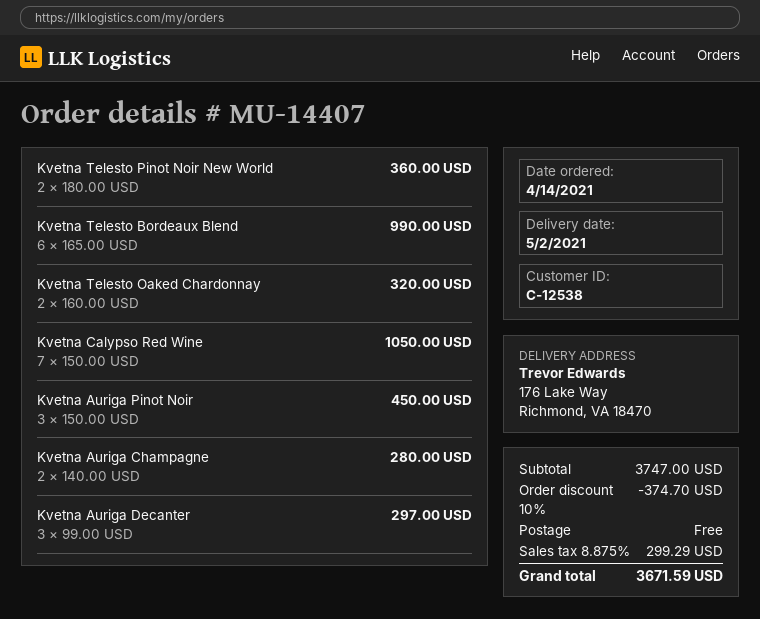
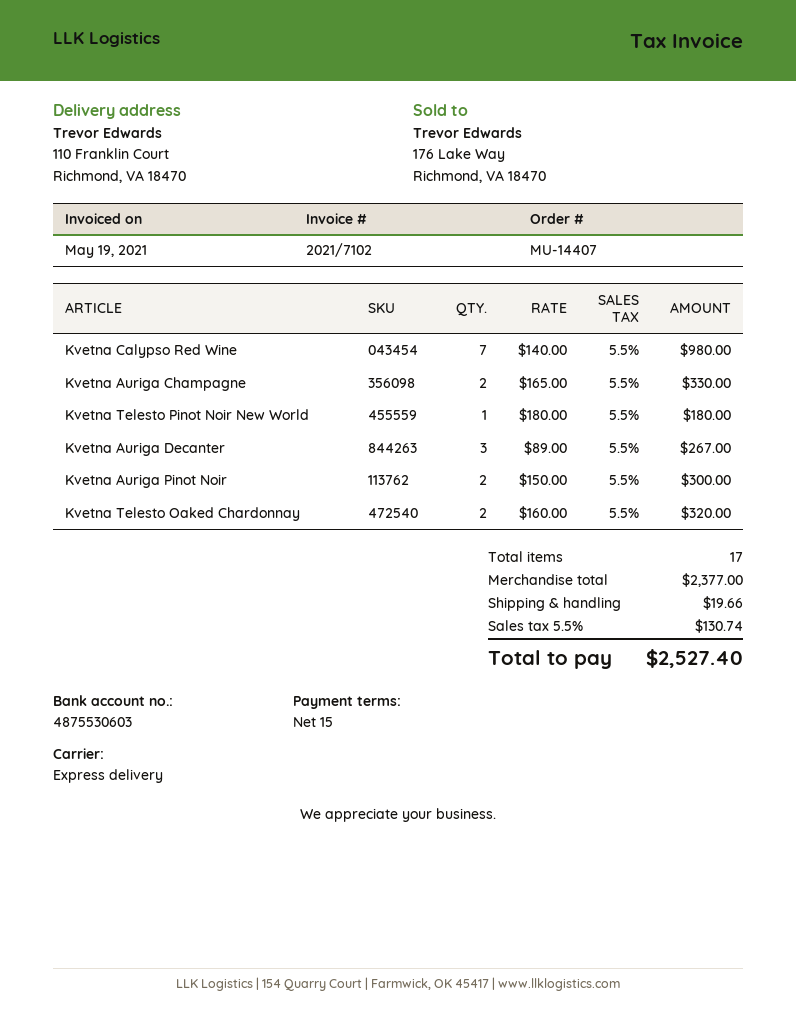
ship to: 176 Lake Way, Richmond, VA 18470 -> 110 Franklin Court, Richmond, VA 18470
Kvetna Telesto Pinot Noir New World: 2 x 180.00 = 360.00 -> 1 x 180.00 = 180.00
Kvetna Telesto Bordeaux Blend: 6 x 165.00 = 990.00 -> none
Kvetna Calypso Red Wine: 7 x 150.00 = 1050.00 -> 7 x 140.00 = 980.00
Kvetna Auriga Pinot Noir: 3 x 150.00 = 450.00 -> 2 x 150.00 = 300.00
Kvetna Auriga Champagne: 2 x 140.00 = 280.00 -> 2 x 165.00 = 330.00
Kvetna Auriga Decanter: 3 x 99.00 = 297.00 -> 3 x 89.00 = 267.00
subtotal: 3747.00 -> 2377.00
discount: 10% = 374.70 -> none
shipping: 0.00 -> 19.66
tax: 8.875% = 299.29 -> 5.5% = 130.74
total: 3671.59 -> 2527.40

